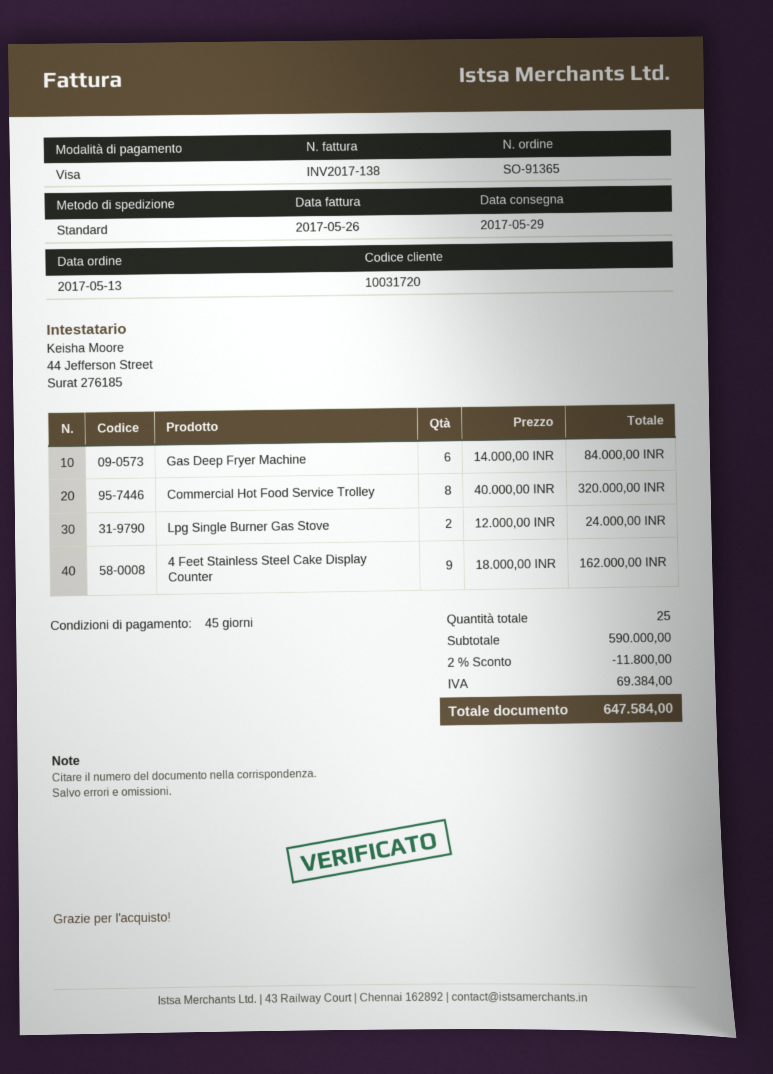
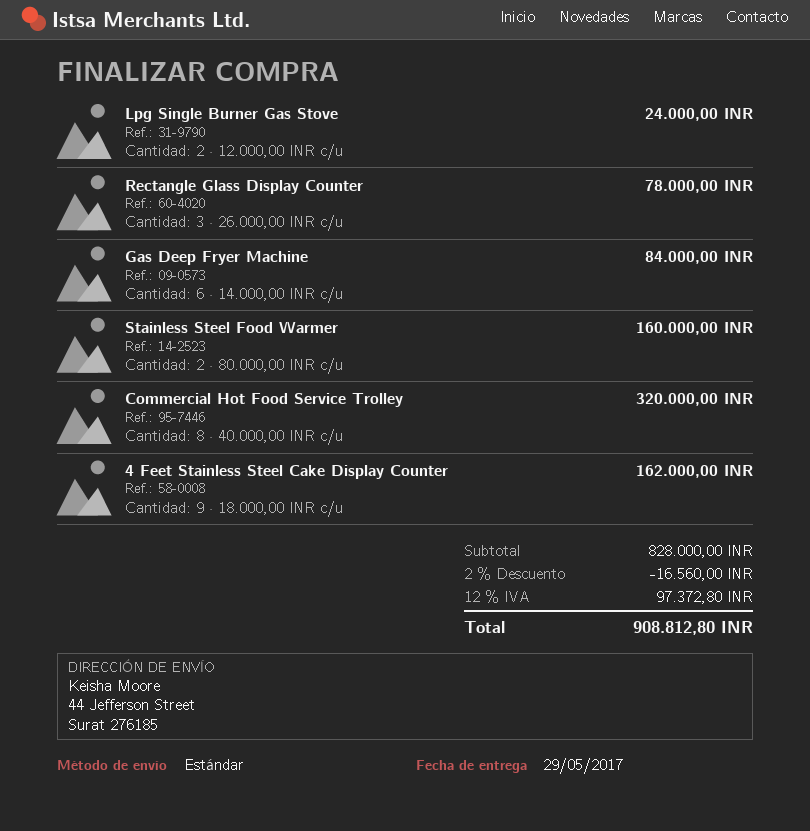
Rectangle Glass Display Counter: none -> 3 x 26000.00 = 78000.00
Stainless Steel Food Warmer: none -> 2 x 80000.00 = 160000.00
subtotal: 590000.00 -> 828000.00
discount: 2% = 11800.00 -> 2% = 16560.00
tax: 69384.00 -> 97372.80
total: 647584.00 -> 908812.80

